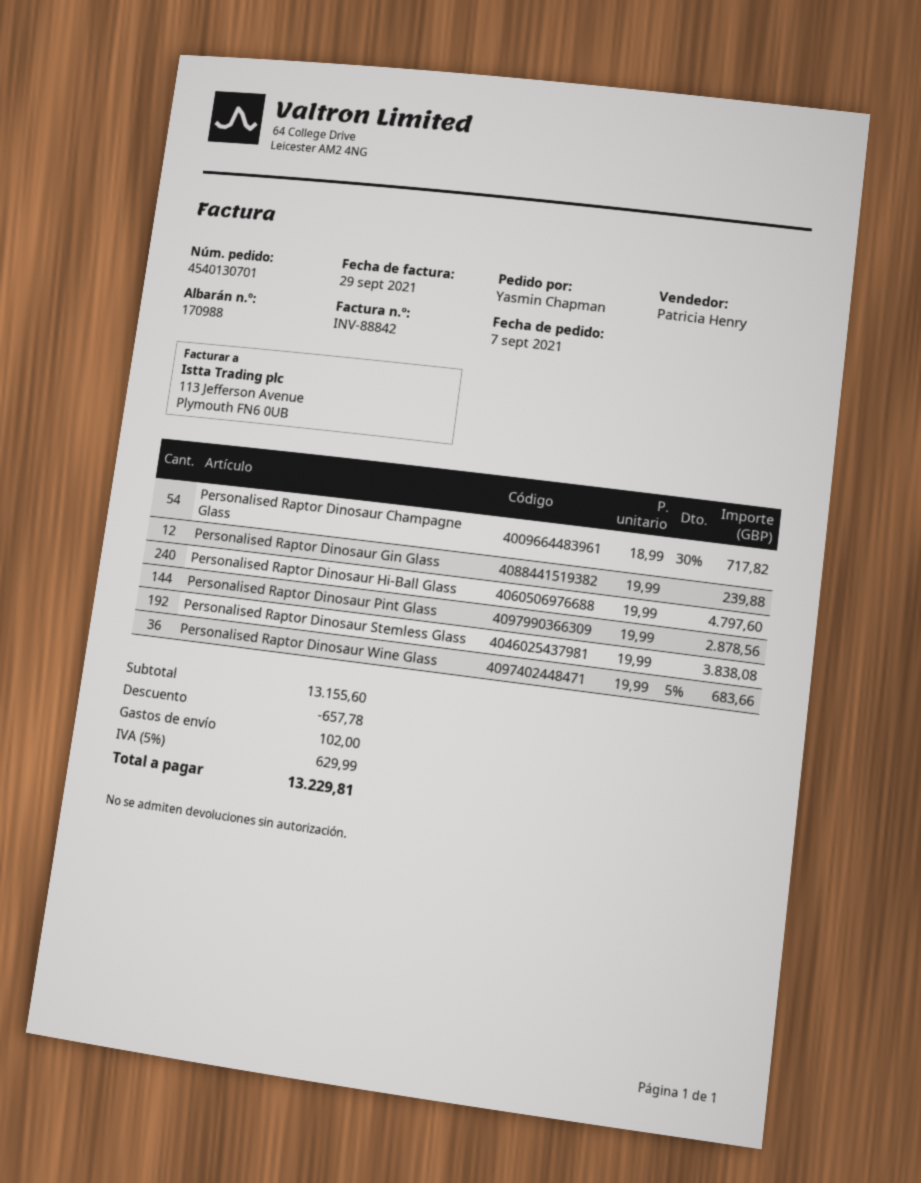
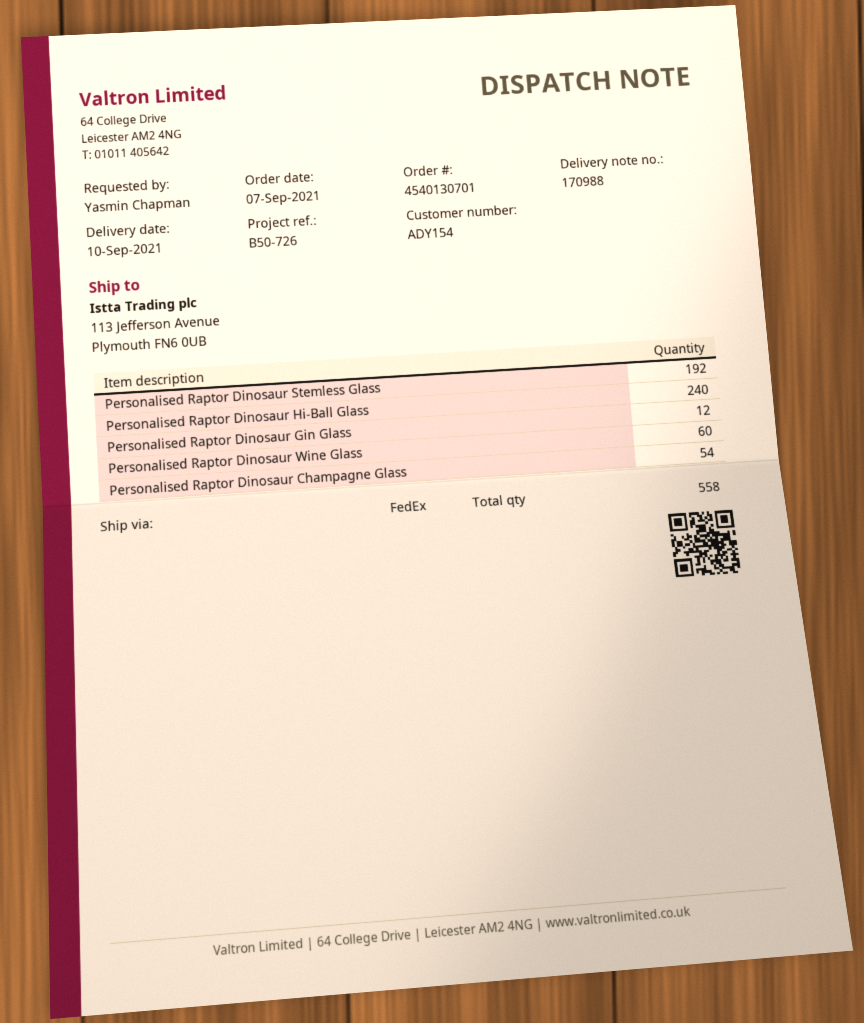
Personalised Raptor Dinosaur Pint Glass: 144 -> none
Personalised Raptor Dinosaur Wine Glass: 36 -> 60

